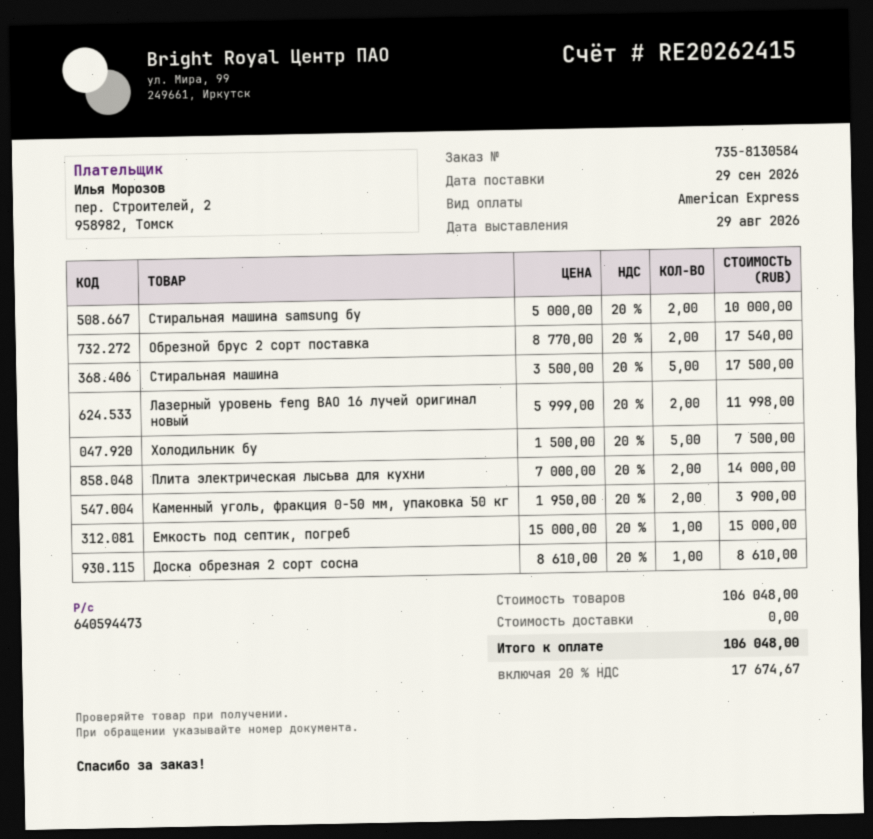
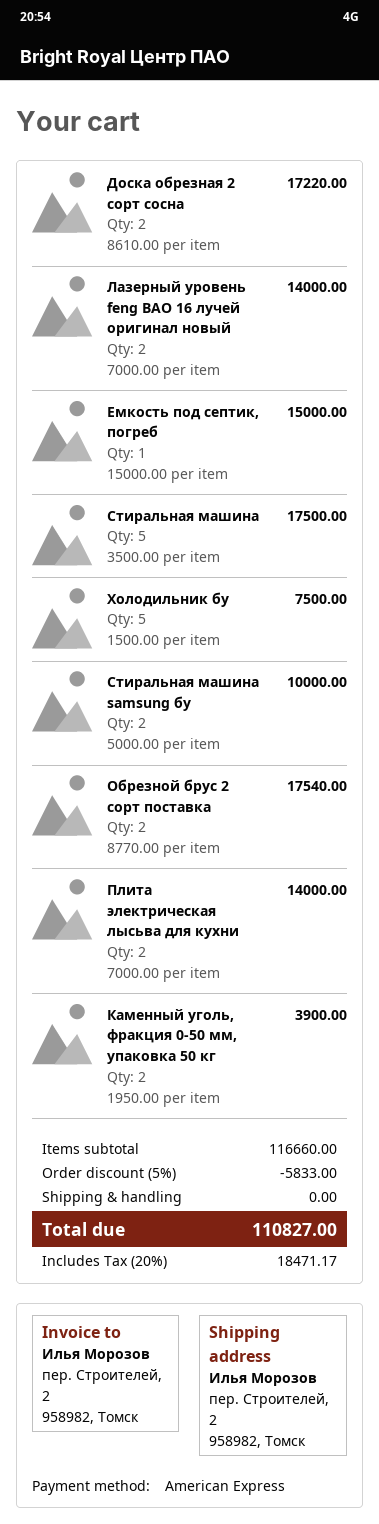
Лазерный уровень feng BAO 16 лучей оригинал новый: 2 x 5999.00 = 11998.00 -> 2 x 7000.00 = 14000.00
Доска обрезная 2 сорт сосна: 1 x 8610.00 = 8610.00 -> 2 x 8610.00 = 17220.00
subtotal: 106048.00 -> 116660.00
discount: none -> 5% = 5833.00
tax: 20% = 17674.67 -> 20% = 18471.17
total: 106048.00 -> 110827.00

